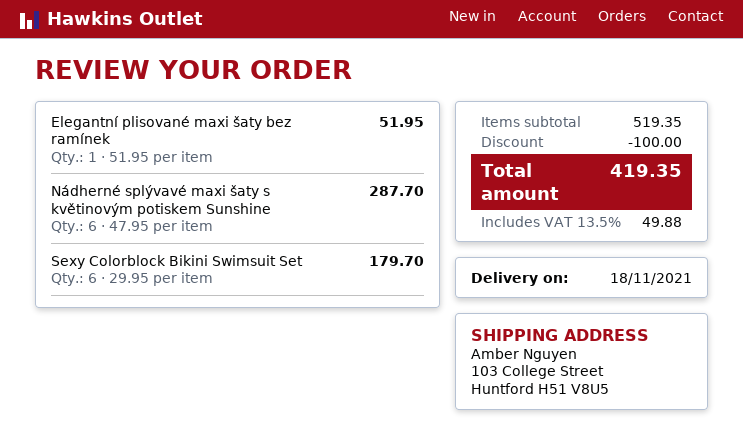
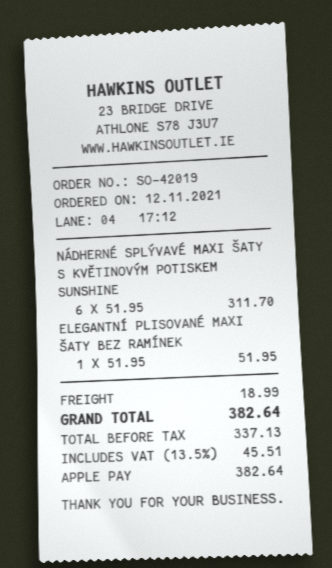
Nádherné splývavé maxi šaty s květinovým potiskem Sunshine: 6 x 47.95 = 287.70 -> 6 x 51.95 = 311.70
Sexy Colorblock Bikini Swimsuit Set: 6 x 29.95 = 179.70 -> none
discount: 100.00 -> none
shipping: none -> 18.99
tax: 13.5% = 49.88 -> 13.5% = 45.51
total: 419.35 -> 382.64

